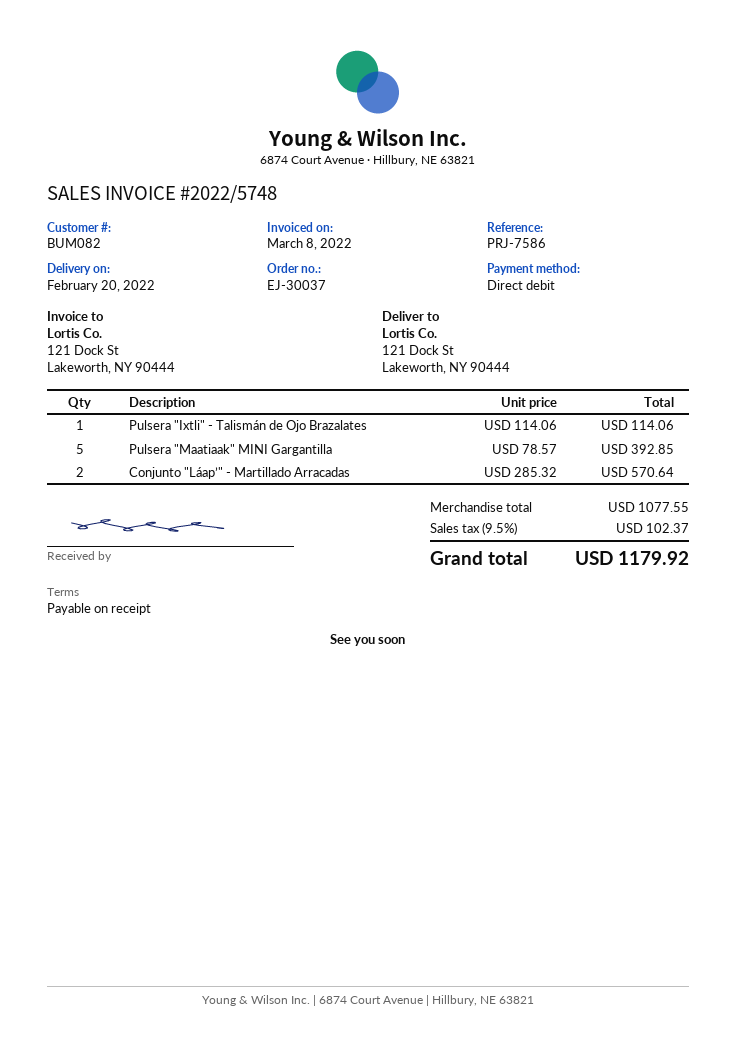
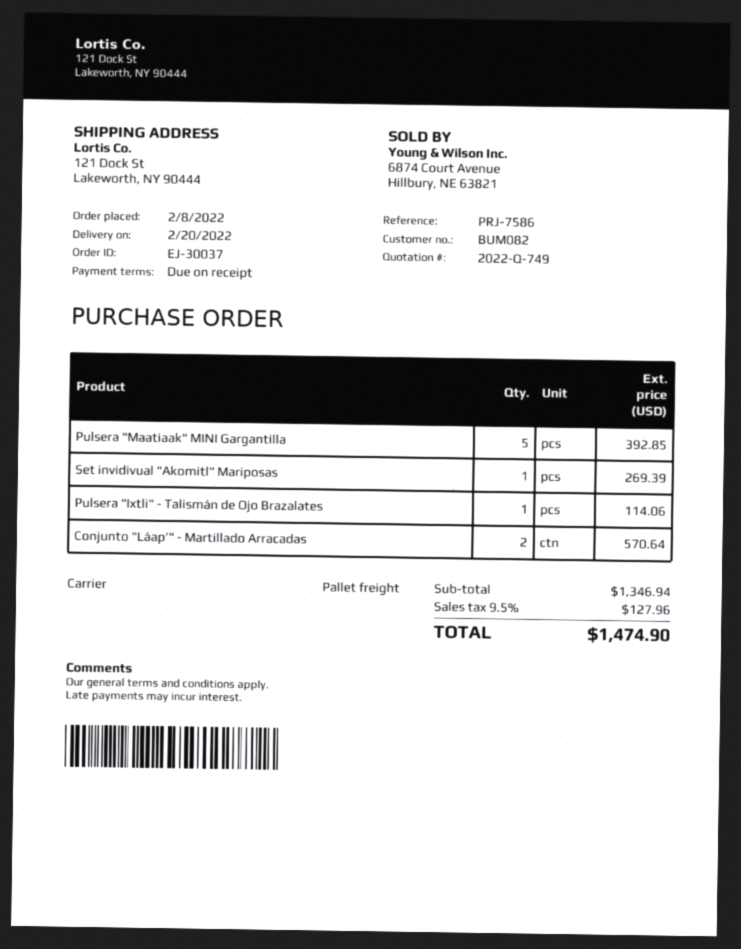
Set invidivual "Akomitl" Mariposas: none -> 1 for 269.39
subtotal: 1077.55 -> 1346.94
tax: 9.5% = 102.37 -> 9.5% = 127.96
total: 1179.92 -> 1474.90

